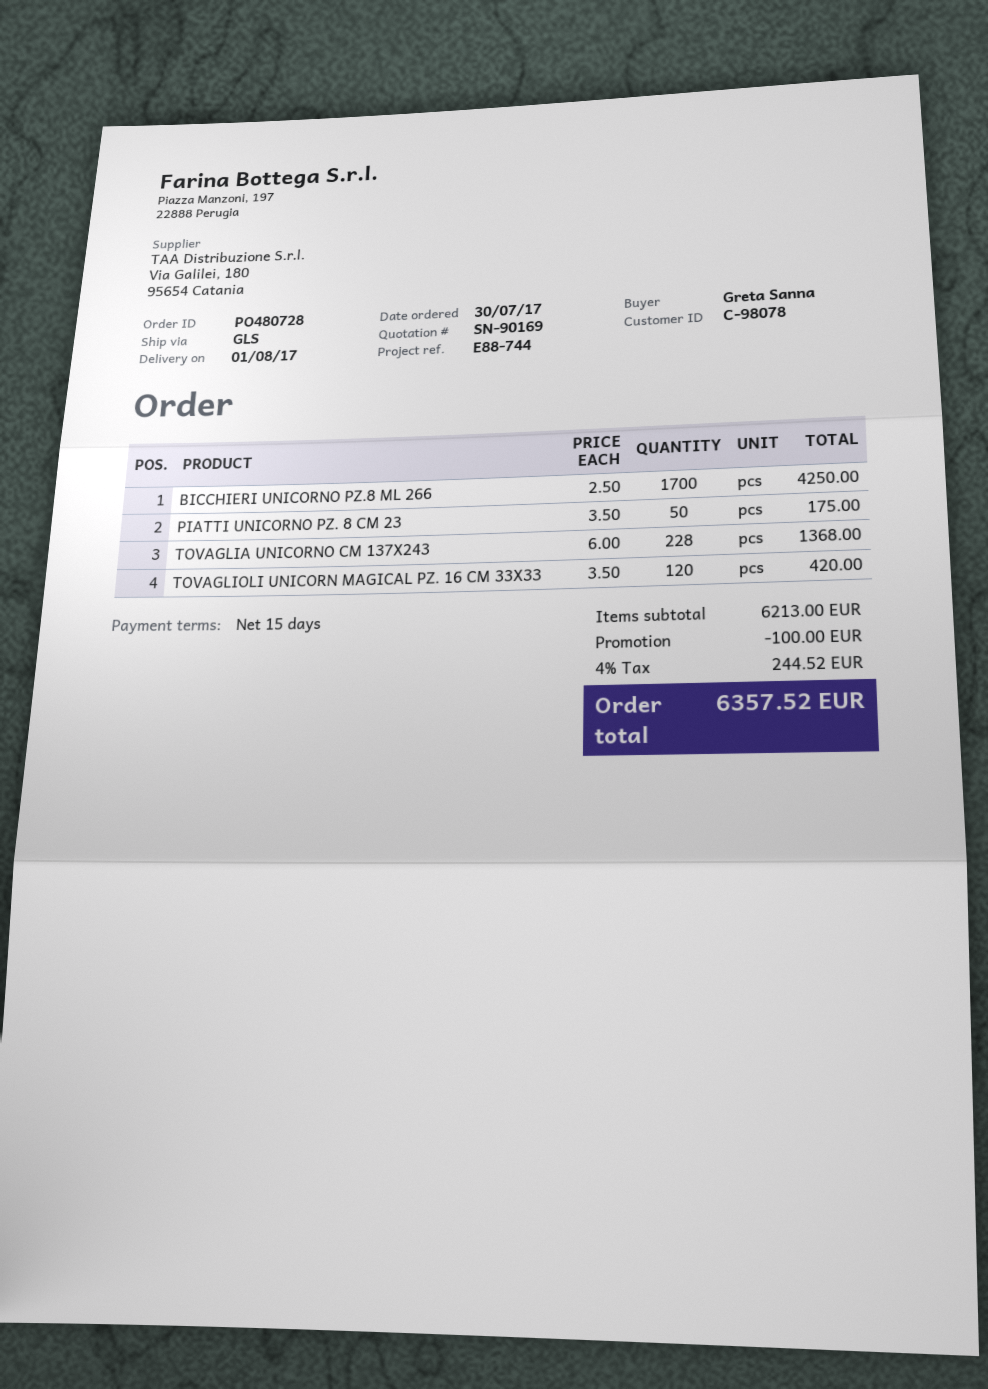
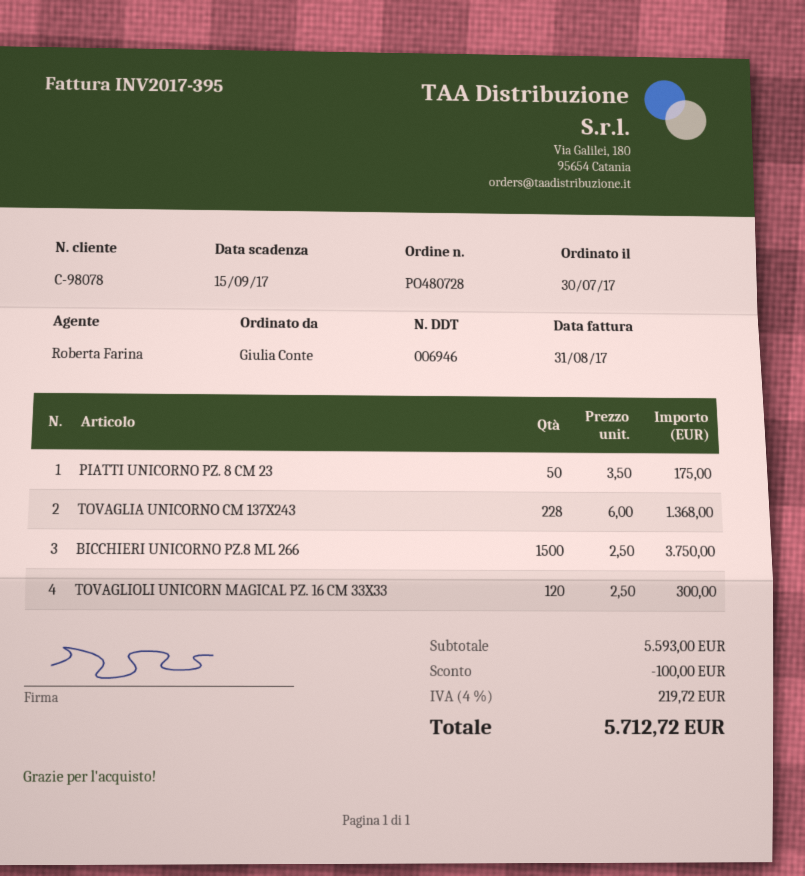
ordered by: Greta Sanna -> Giulia Conte
BICCHIERI UNICORNO PZ.8 ML 266: 1700 x 2.50 = 4250.00 -> 1500 x 2.50 = 3750.00
TOVAGLIOLI UNICORN MAGICAL PZ. 16 CM 33X33: 120 x 3.50 = 420.00 -> 120 x 2.50 = 300.00
subtotal: 6213.00 -> 5593.00
tax: 4% = 244.52 -> 4% = 219.72
total: 6357.52 -> 5712.72

